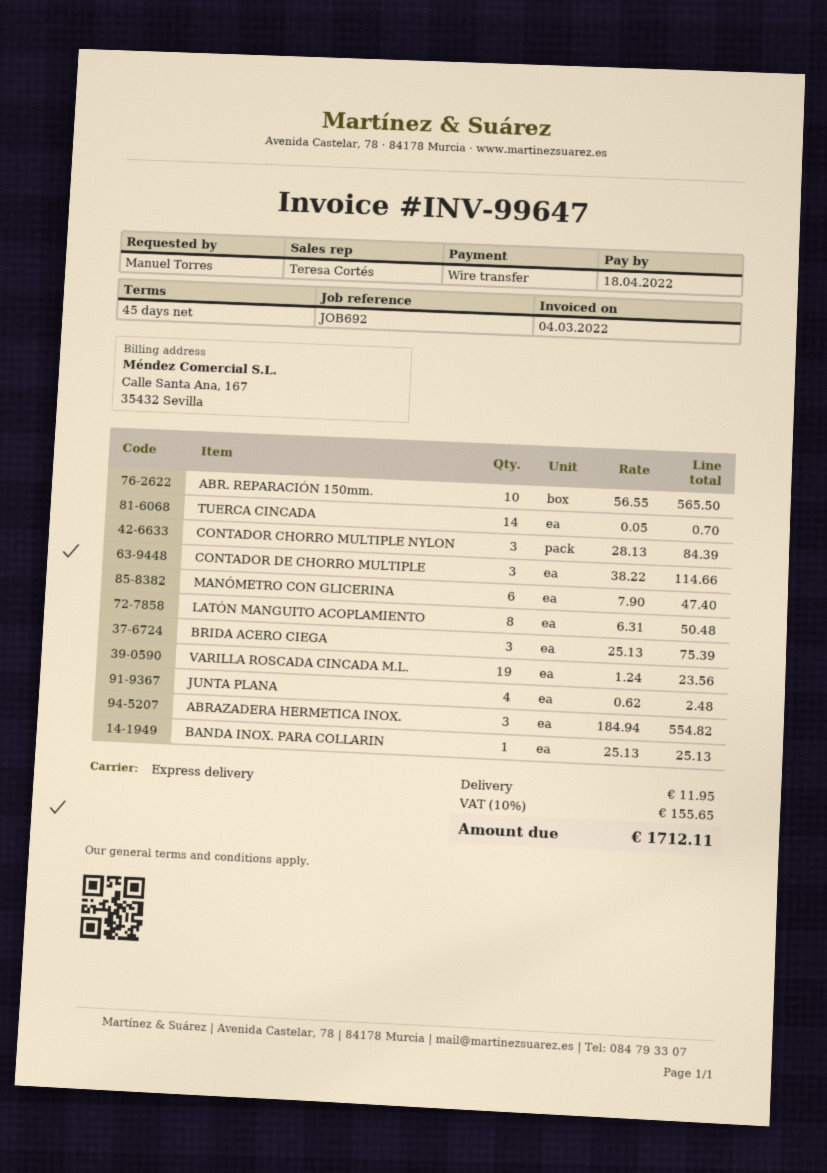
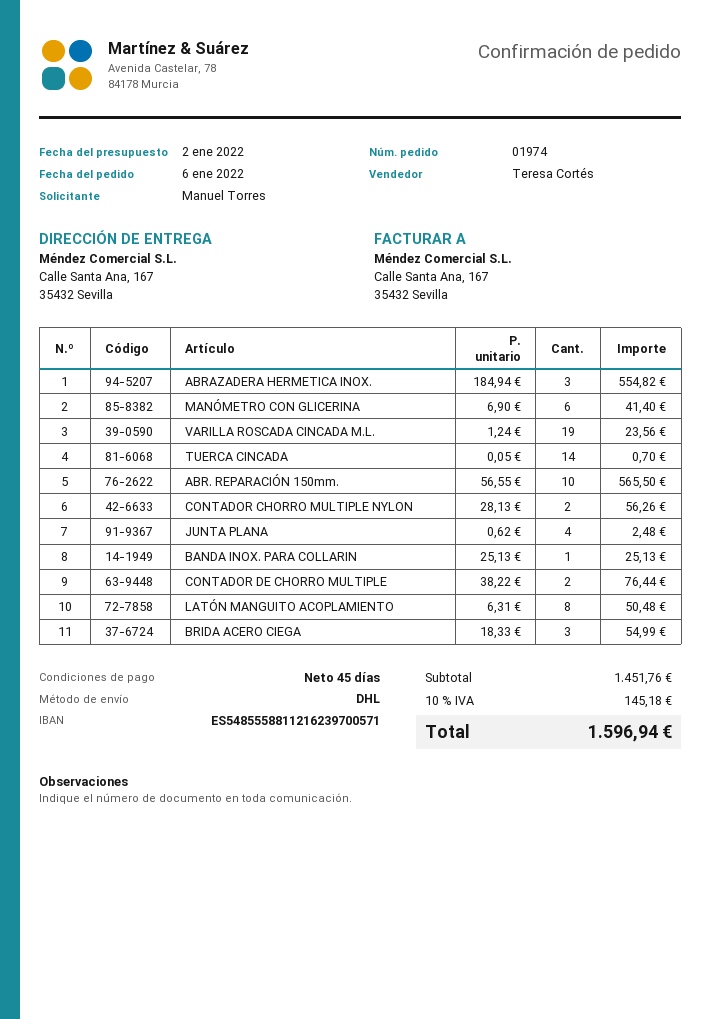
shipping method: express -> DHL
CONTADOR CHORRO MULTIPLE NYLON: 3 x 28.13 = 84.39 -> 2 x 28.13 = 56.26
CONTADOR DE CHORRO MULTIPLE: 3 x 38.22 = 114.66 -> 2 x 38.22 = 76.44
MANÓMETRO CON GLICERINA: 6 x 7.90 = 47.40 -> 6 x 6.90 = 41.40
BRIDA ACERO CIEGA: 3 x 25.13 = 75.39 -> 3 x 18.33 = 54.99
shipping: 11.95 -> none
tax: 10% = 155.65 -> 10% = 145.18
total: 1712.11 -> 1596.94

